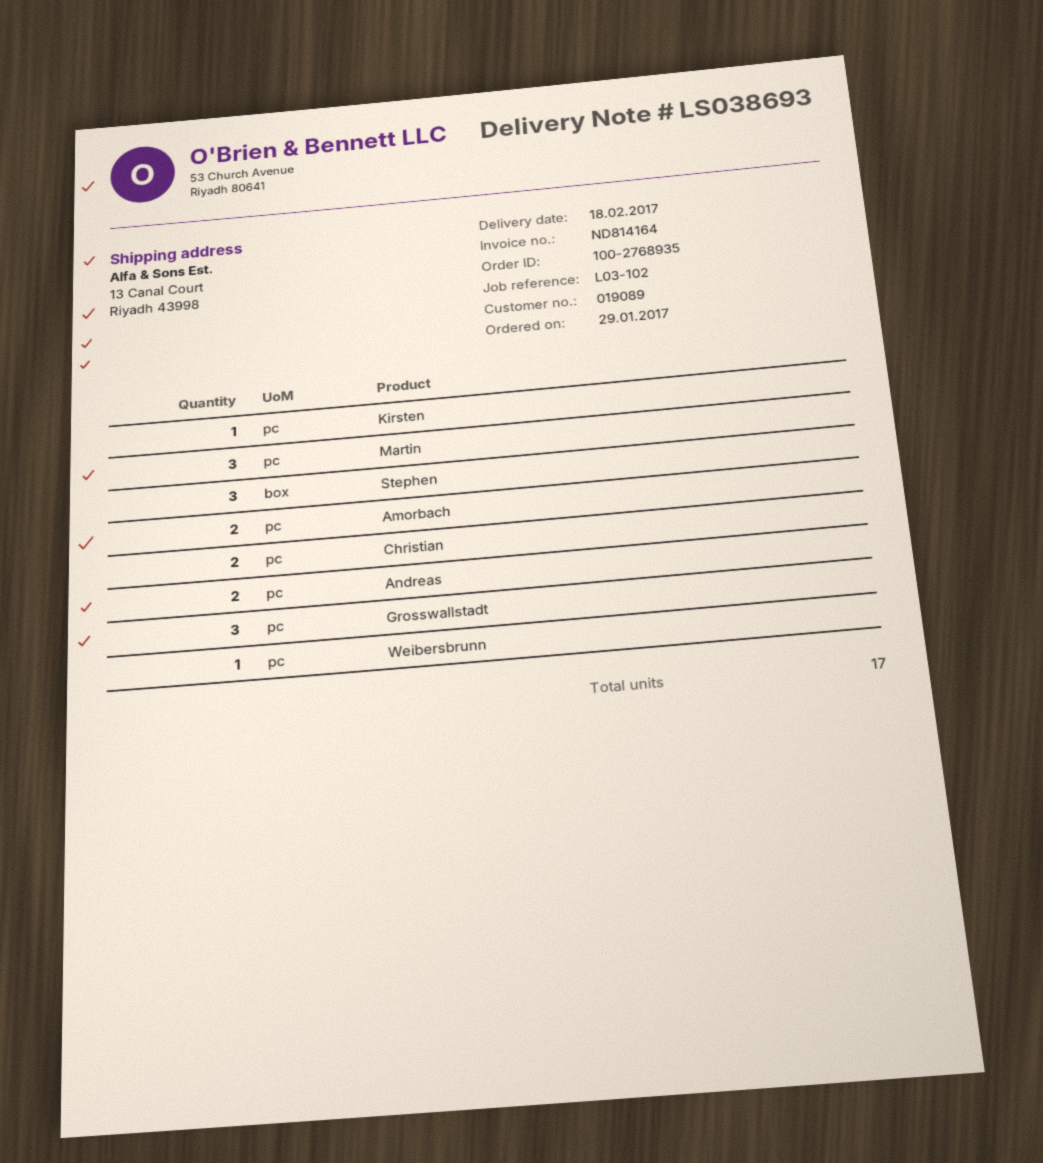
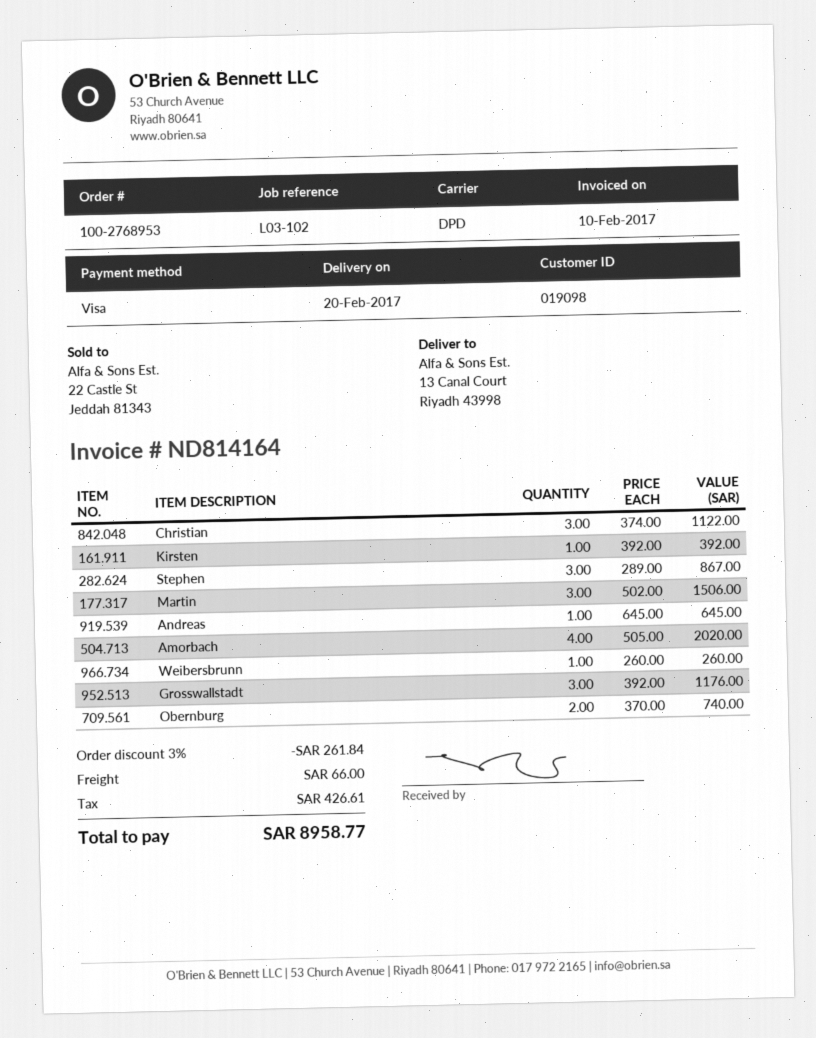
order number: 100-2768935 -> 100-2768953
delivery date: 2017-02-18 -> 2017-02-20
customer number: 019089 -> 019098
Amorbach: 2 -> 4
Christian: 2 -> 3
Andreas: 2 -> 1
Obernburg: none -> 2

